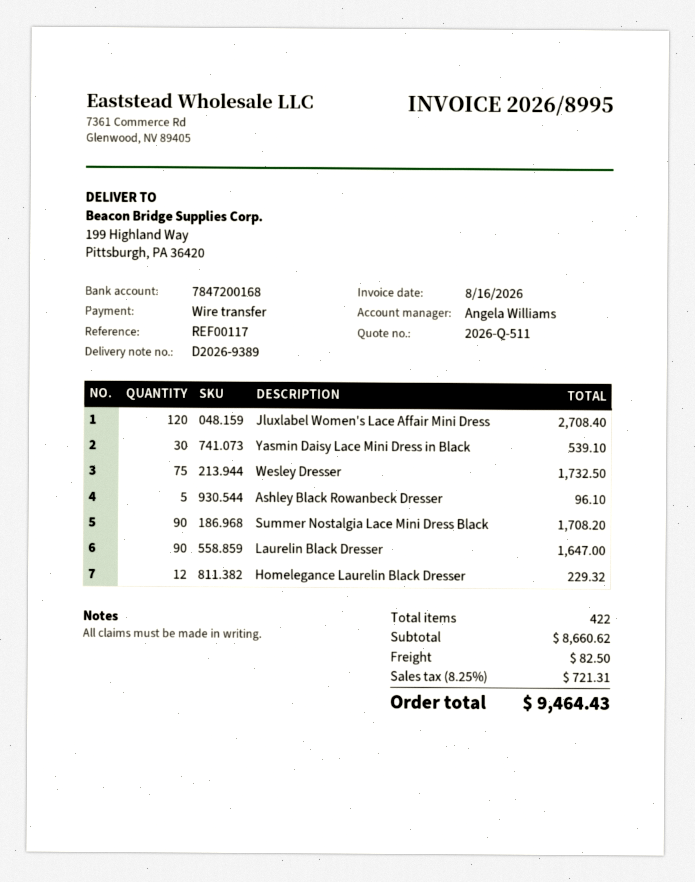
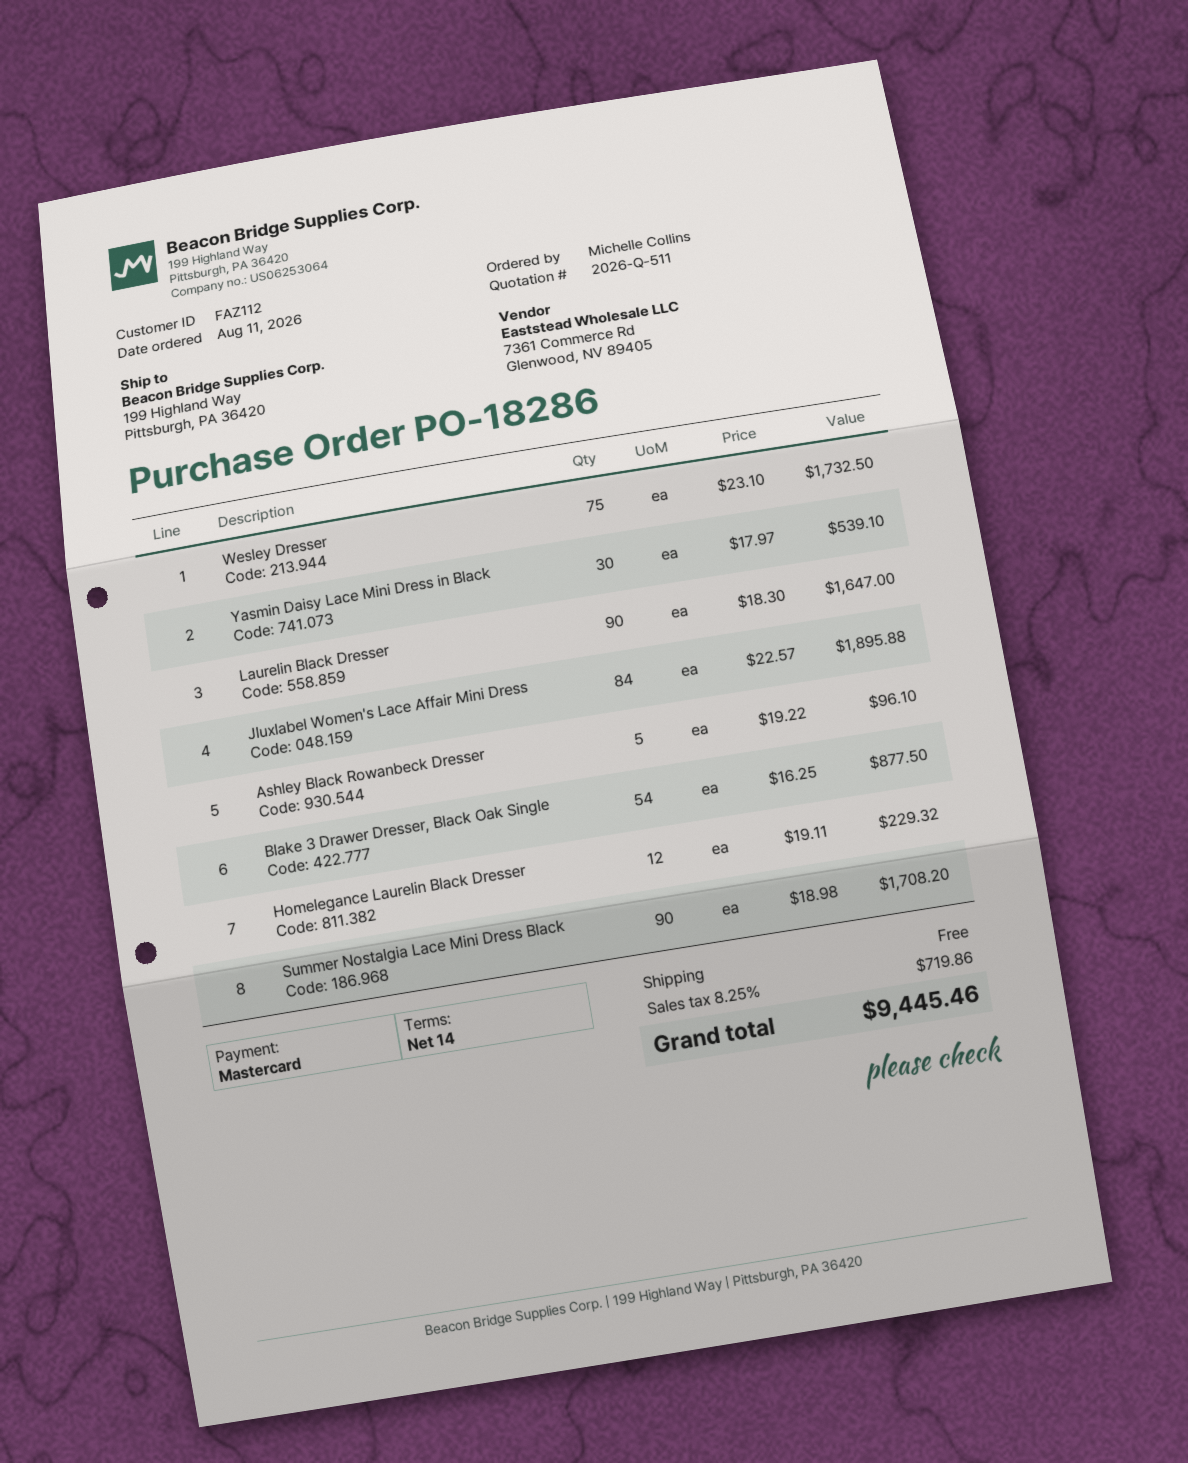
payment method: bank transfer -> Mastercard
Jluxlabel Women's Lace Affair Mini Dress: 120 for 2708.40 -> 84 for 1895.88
Blake 3 Drawer Dresser, Black Oak Single: none -> 54 for 877.50
shipping: 82.50 -> 0.00
tax: 8.25% = 721.31 -> 8.25% = 719.86
total: 9464.43 -> 9445.46

